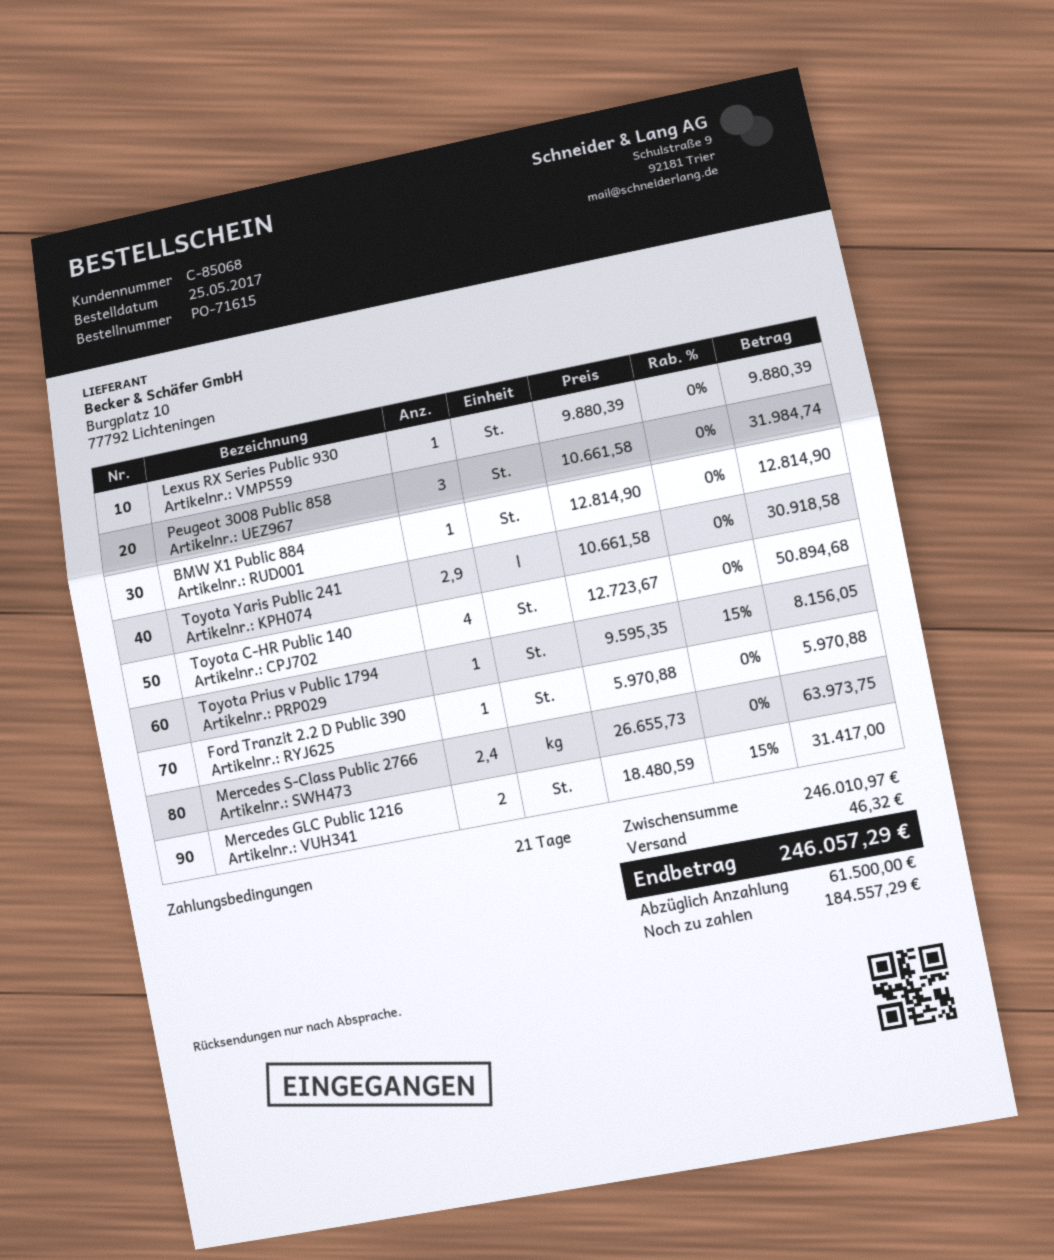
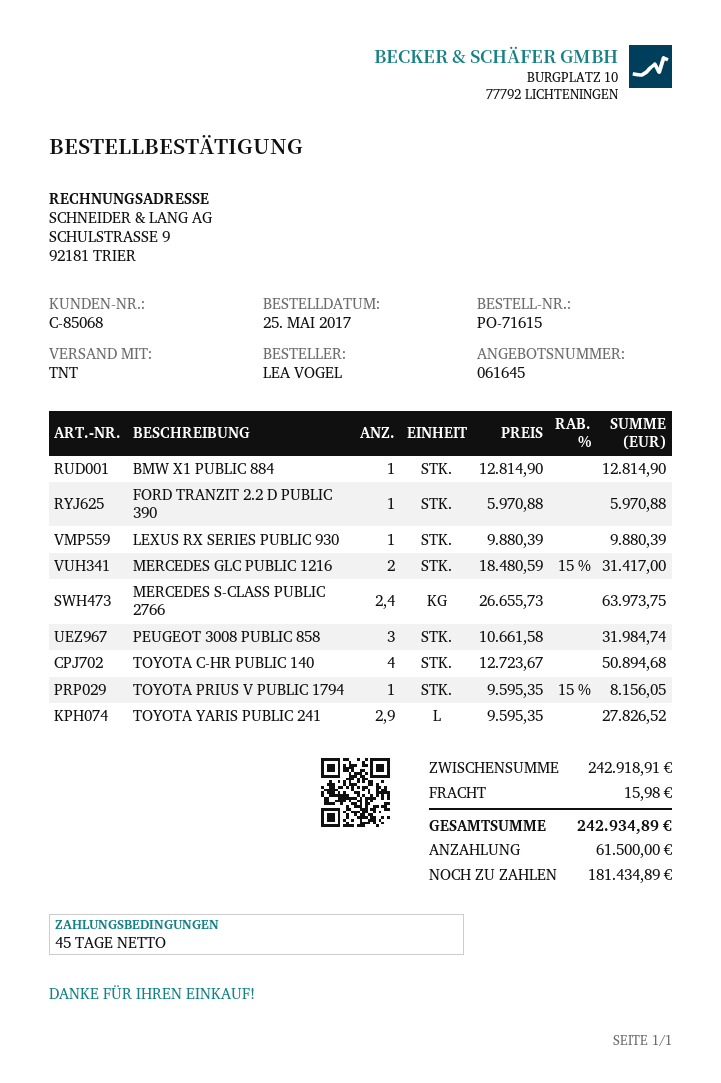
payment terms: 21 days -> 45 days
Toyota Yaris Public 241: 2.9 x 10661.58 = 30918.58 -> 2.9 x 9595.35 = 27826.52
subtotal: 246010.97 -> 242918.91
shipping: 46.32 -> 15.98
total: 246057.29 -> 242934.89
balance: 184557.29 -> 181434.89

